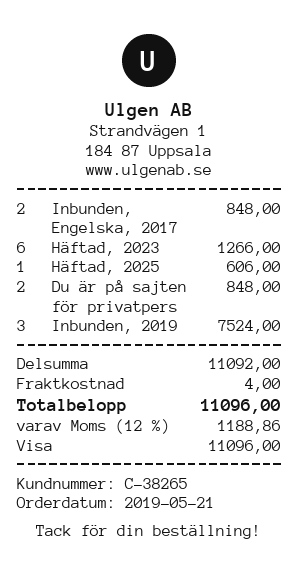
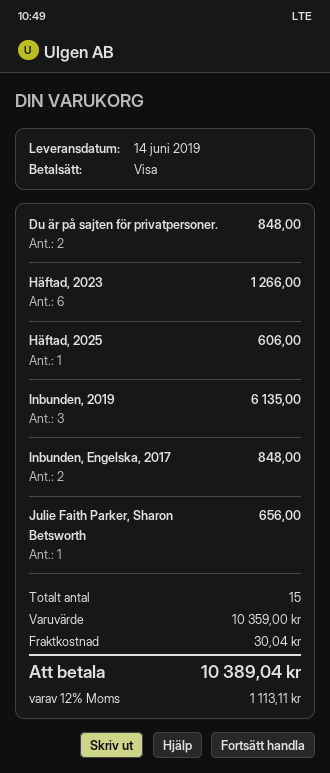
Inbunden, 2019: 3 for 7524.00 -> 3 for 6135.00
Julie Faith Parker, Sharon Betsworth: none -> 1 for 656.00
subtotal: 11092.00 -> 10359.00
shipping: 4.00 -> 30.04
tax: 12% = 1188.86 -> 12% = 1113.11
total: 11096.00 -> 10389.04

